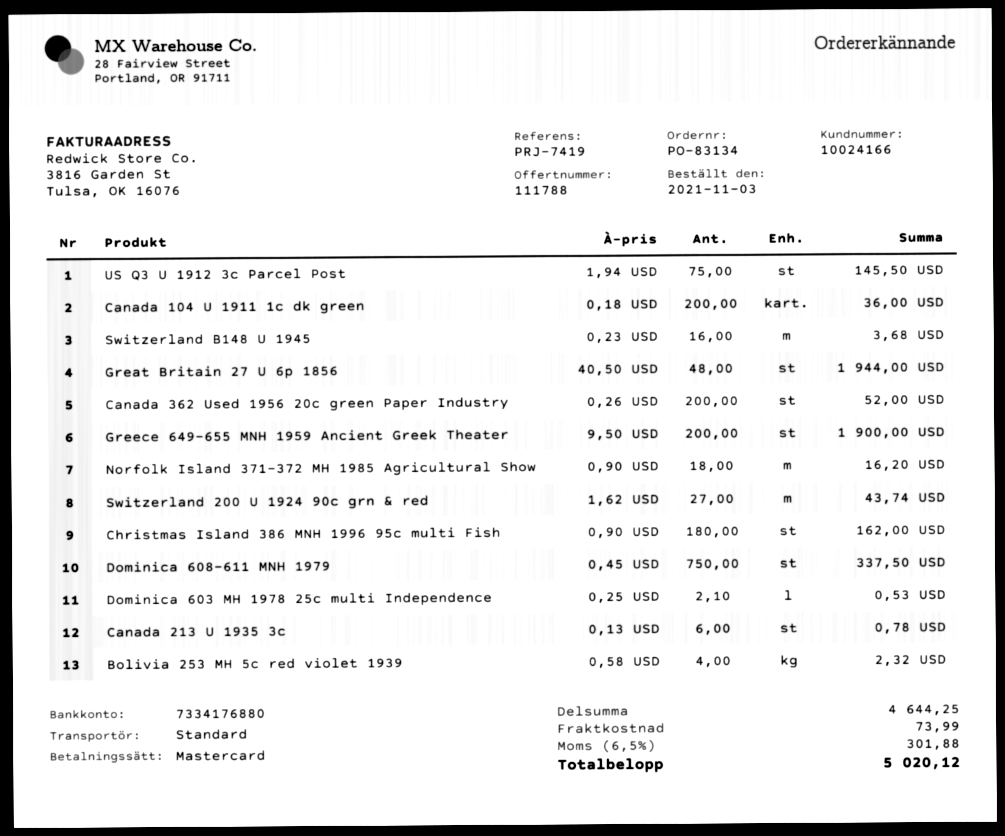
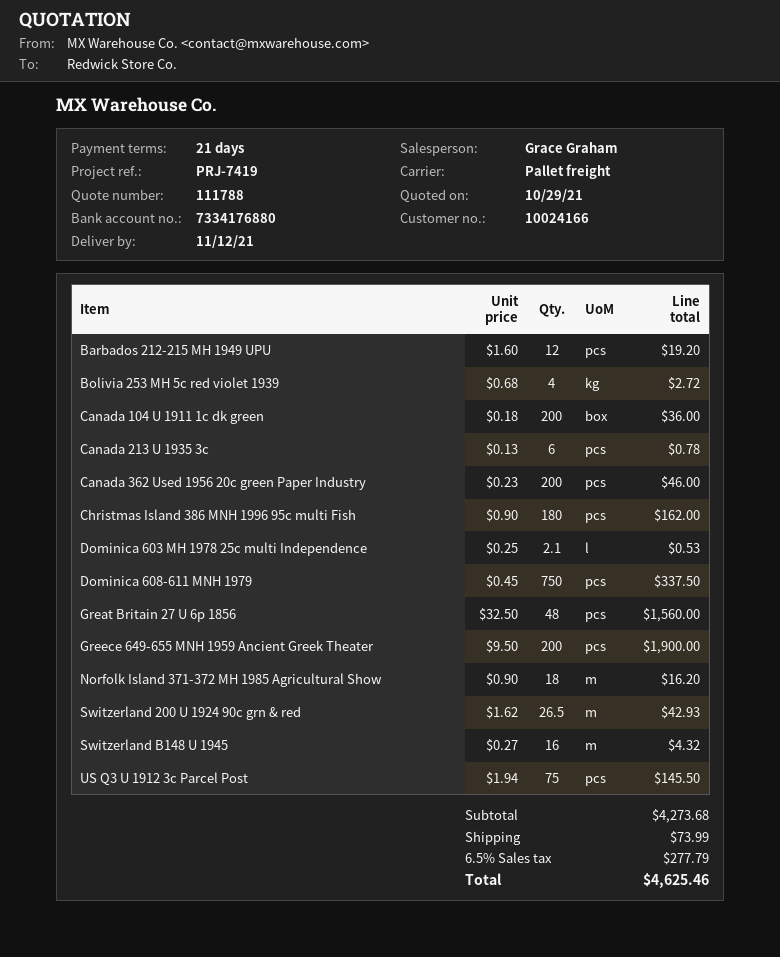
shipping method: standard -> pallet freight
Switzerland B148 U 1945: 16 x 0.23 = 3.68 -> 16 x 0.27 = 4.32
Great Britain 27 U 6p 1856: 48 x 40.50 = 1944.00 -> 48 x 32.50 = 1560.00
Canada 362 Used 1956 20c green Paper Industry: 200 x 0.26 = 52.00 -> 200 x 0.23 = 46.00
Switzerland 200 U 1924 90c grn & red: 27 x 1.62 = 43.74 -> 26.5 x 1.62 = 42.93
Bolivia 253 MH 5c red violet 1939: 4 x 0.58 = 2.32 -> 4 x 0.68 = 2.72
Barbados 212-215 MH 1949 UPU: none -> 12 x 1.60 = 19.20
subtotal: 4644.25 -> 4273.68
tax: 6.5% = 301.88 -> 6.5% = 277.79
total: 5020.12 -> 4625.46

